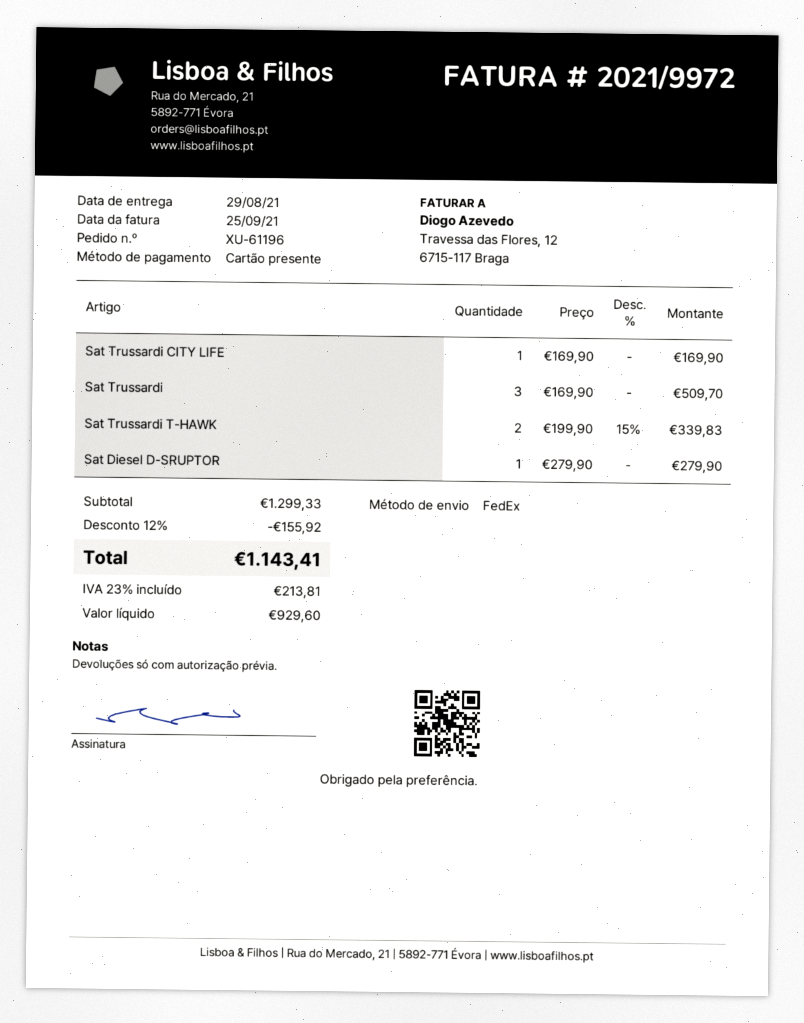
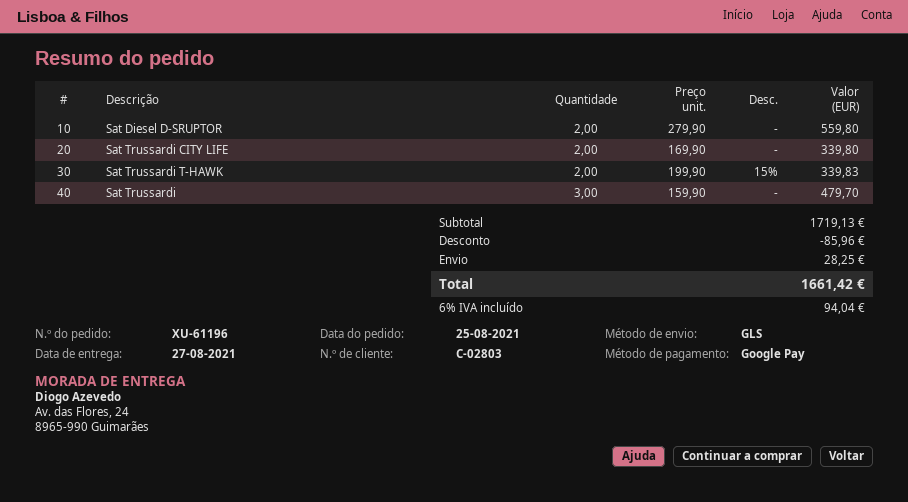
delivery date: 2021-08-29 -> 2021-08-27
payment method: gift card -> Google Pay
shipping method: FedEx -> GLS
Sat Trussardi CITY LIFE: 1 x 169.90 = 169.90 -> 2 x 169.90 = 339.80
Sat Trussardi: 3 x 169.90 = 509.70 -> 3 x 159.90 = 479.70
Sat Diesel D-SRUPTOR: 1 x 279.90 = 279.90 -> 2 x 279.90 = 559.80
subtotal: 1299.33 -> 1719.13
discount: 155.92 -> 85.96
shipping: none -> 28.25
tax: 23% = 213.81 -> 6% = 94.04
total: 1143.41 -> 1661.42

